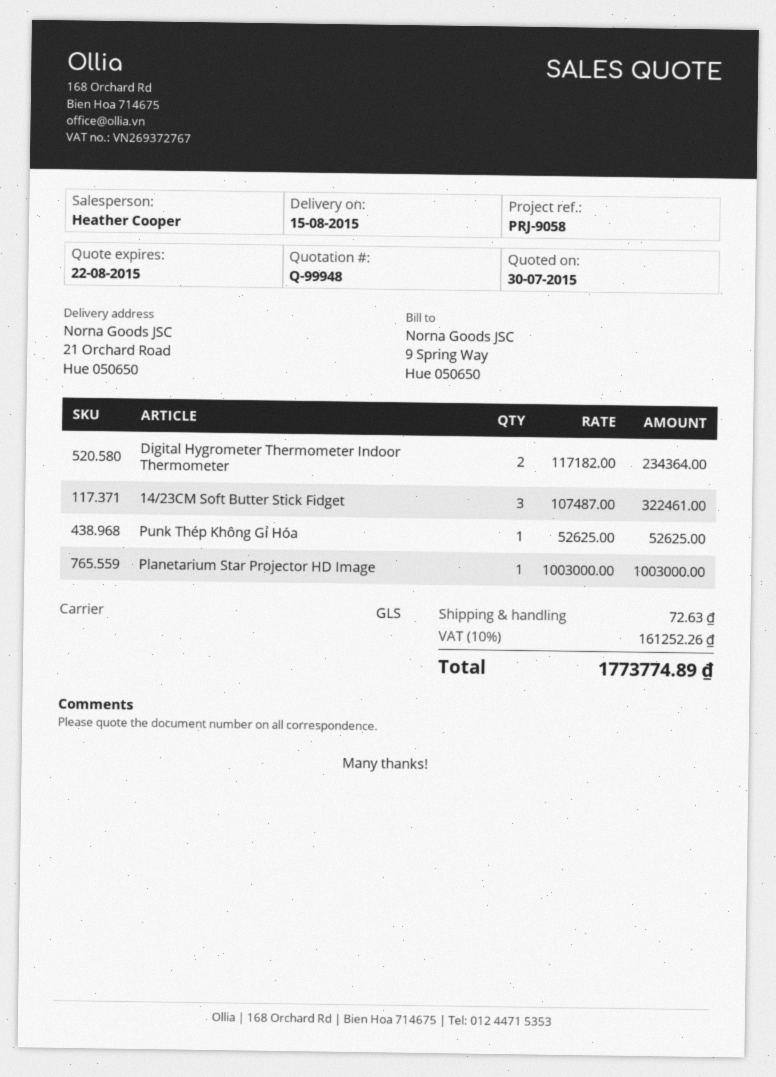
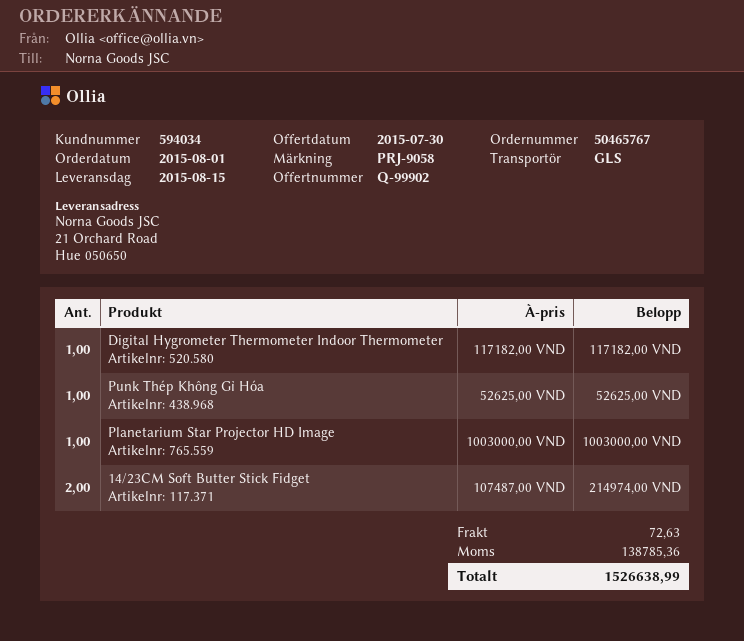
quote number: Q-99948 -> Q-99902
Digital Hygrometer Thermometer Indoor Thermometer: 2 x 117182.00 = 234364.00 -> 1 x 117182.00 = 117182.00
14/23CM Soft Butter Stick Fidget: 3 x 107487.00 = 322461.00 -> 2 x 107487.00 = 214974.00
tax: 161252.26 -> 138785.36
total: 1773774.89 -> 1526638.99

